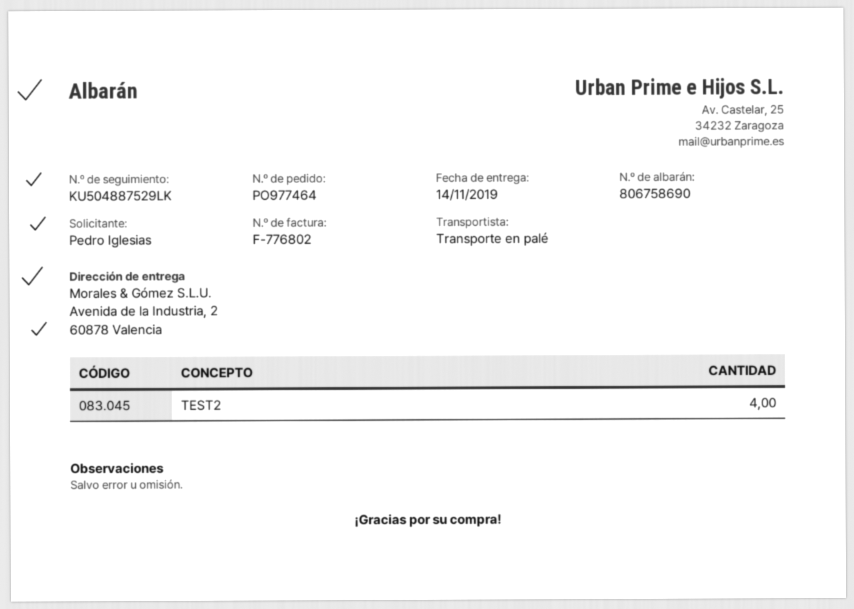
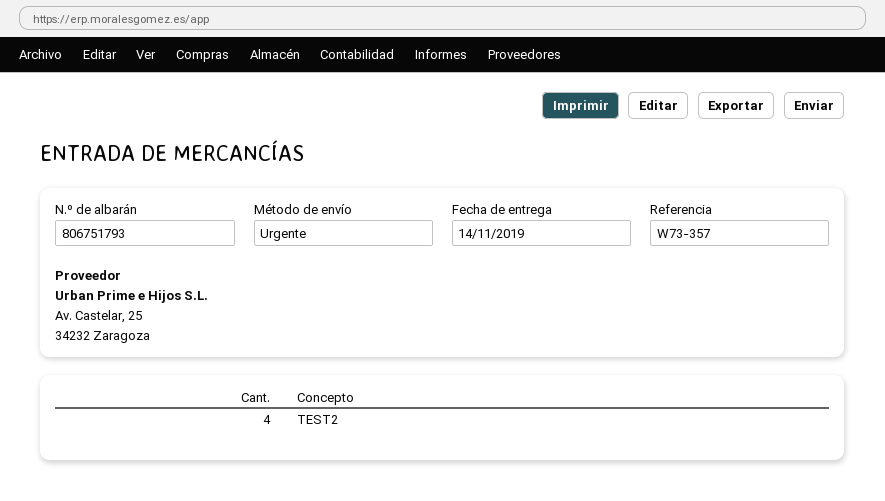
delivery note number: 806758690 -> 806751793
shipping method: pallet freight -> express

